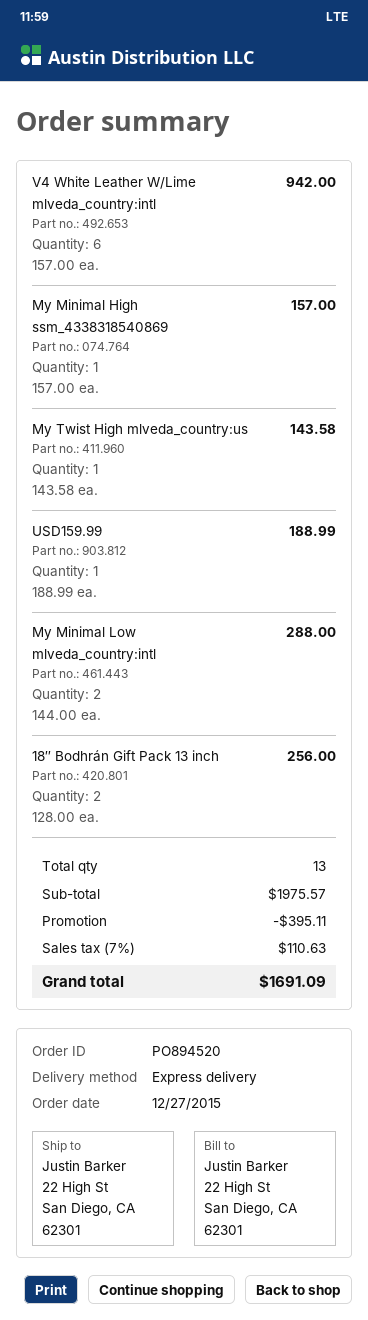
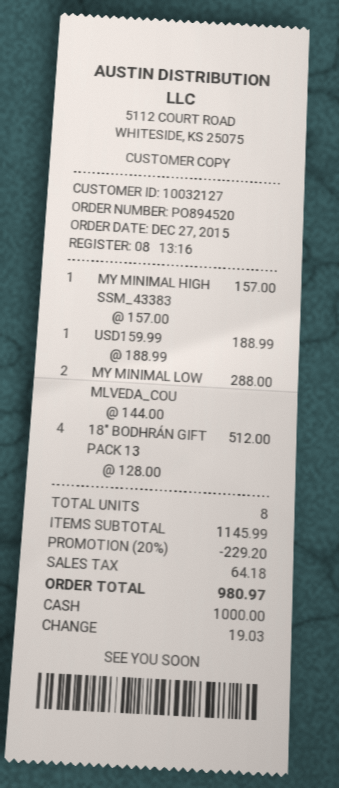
V4 White Leather W/Lime mlveda_country:intl: 6 x 157.00 = 942.00 -> none
My Twist High mlveda_country:us: 1 x 143.58 = 143.58 -> none
18″ Bodhrán Gift Pack 13 inch: 2 x 128.00 = 256.00 -> 4 x 128.00 = 512.00
total quantity: 13 -> 8
subtotal: 1975.57 -> 1145.99
discount: 395.11 -> 229.20
tax: 110.63 -> 64.18
total: 1691.09 -> 980.97

